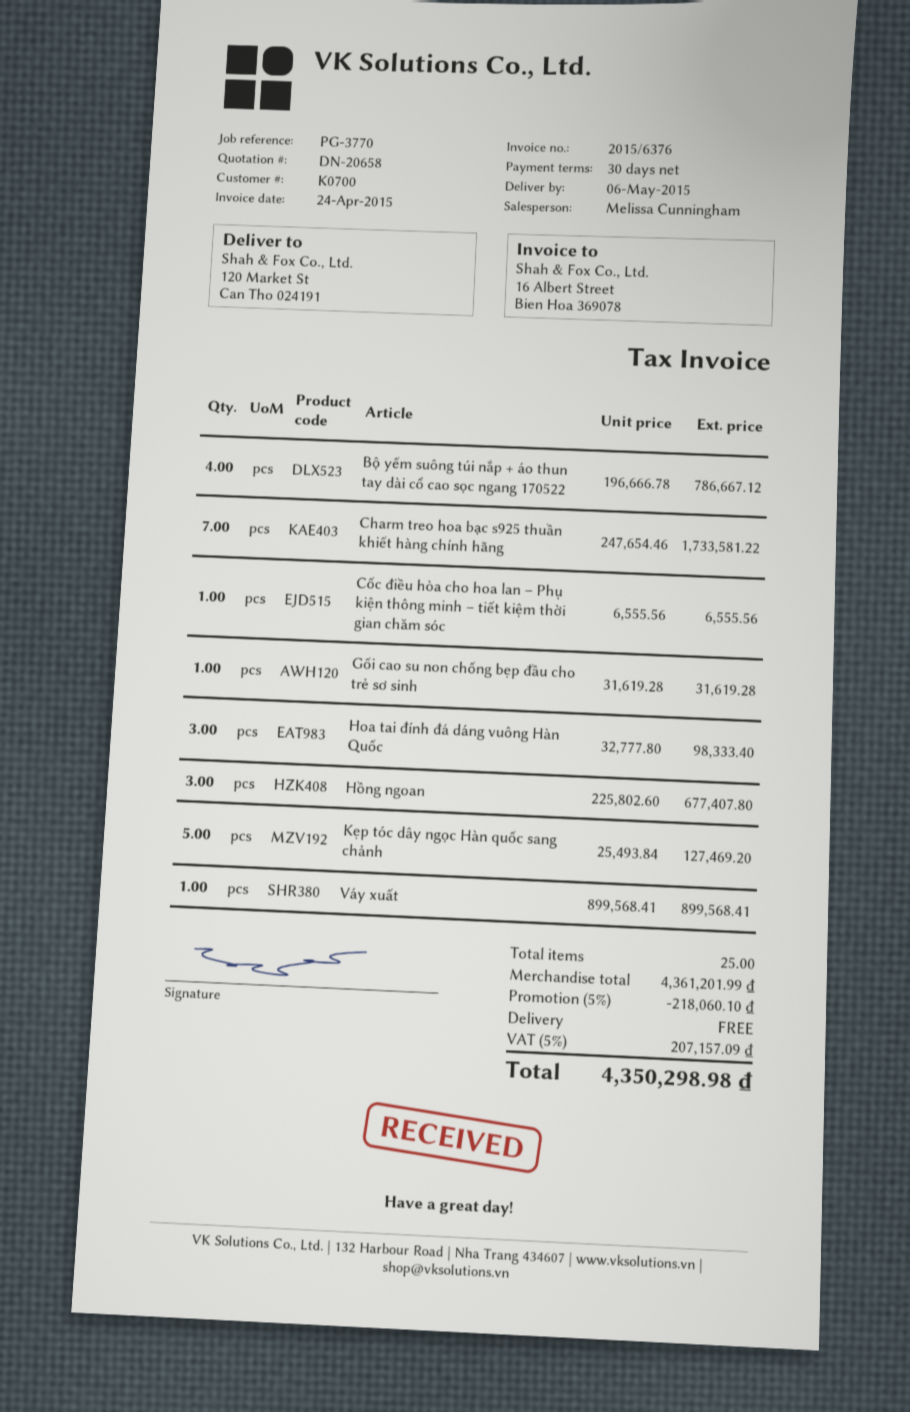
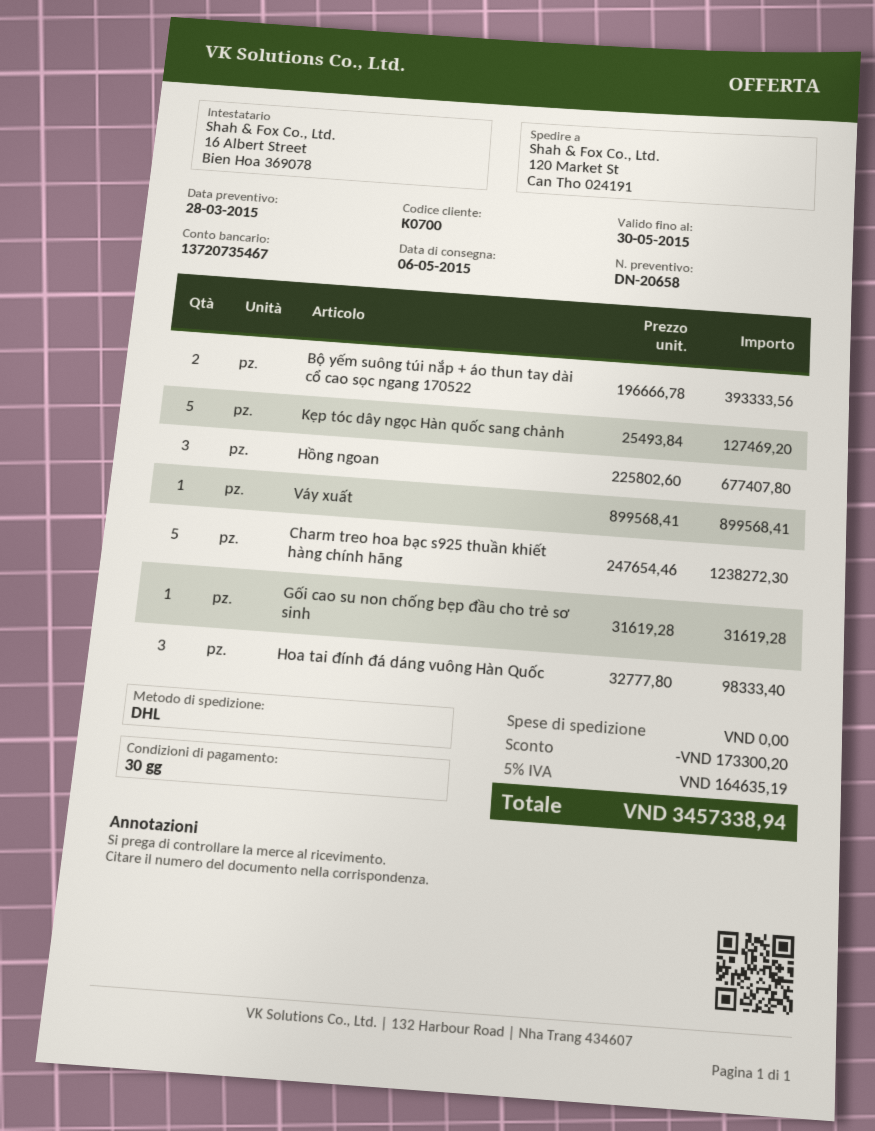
Bộ yếm suông túi nắp + áo thun tay dài cổ cao sọc ngang 170522: 4 x 196666.78 = 786667.12 -> 2 x 196666.78 = 393333.56
Charm treo hoa bạc s925 thuần khiết hàng chính hãng: 7 x 247654.46 = 1733581.22 -> 5 x 247654.46 = 1238272.30
Cốc điều hòa cho hoa lan – Phụ kiện thông minh – tiết kiệm thời gian chăm sóc: 1 x 6555.56 = 6555.56 -> none
discount: 218060.10 -> 173300.20
tax: 5% = 207157.09 -> 5% = 164635.19
total: 4350298.98 -> 3457338.94

